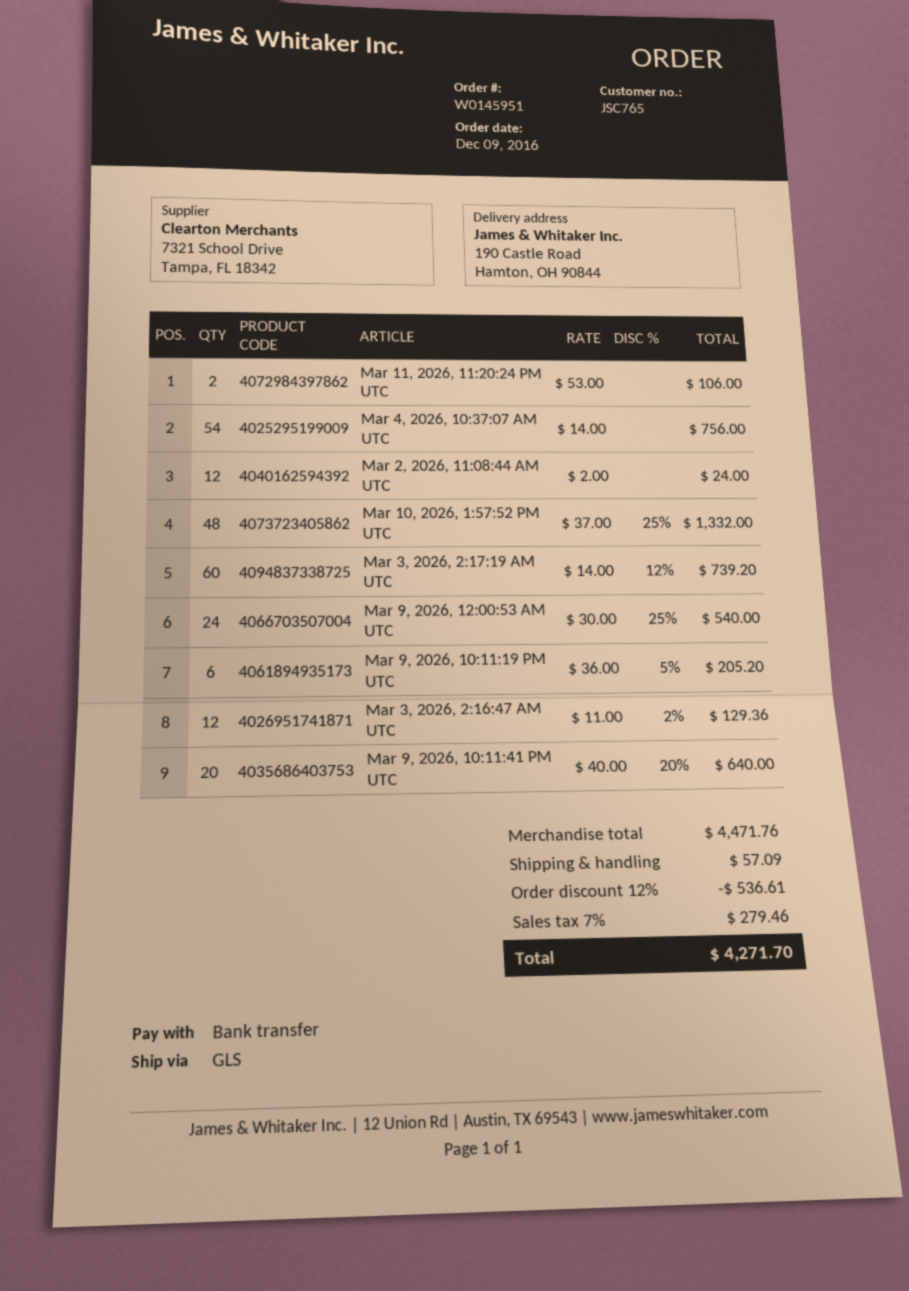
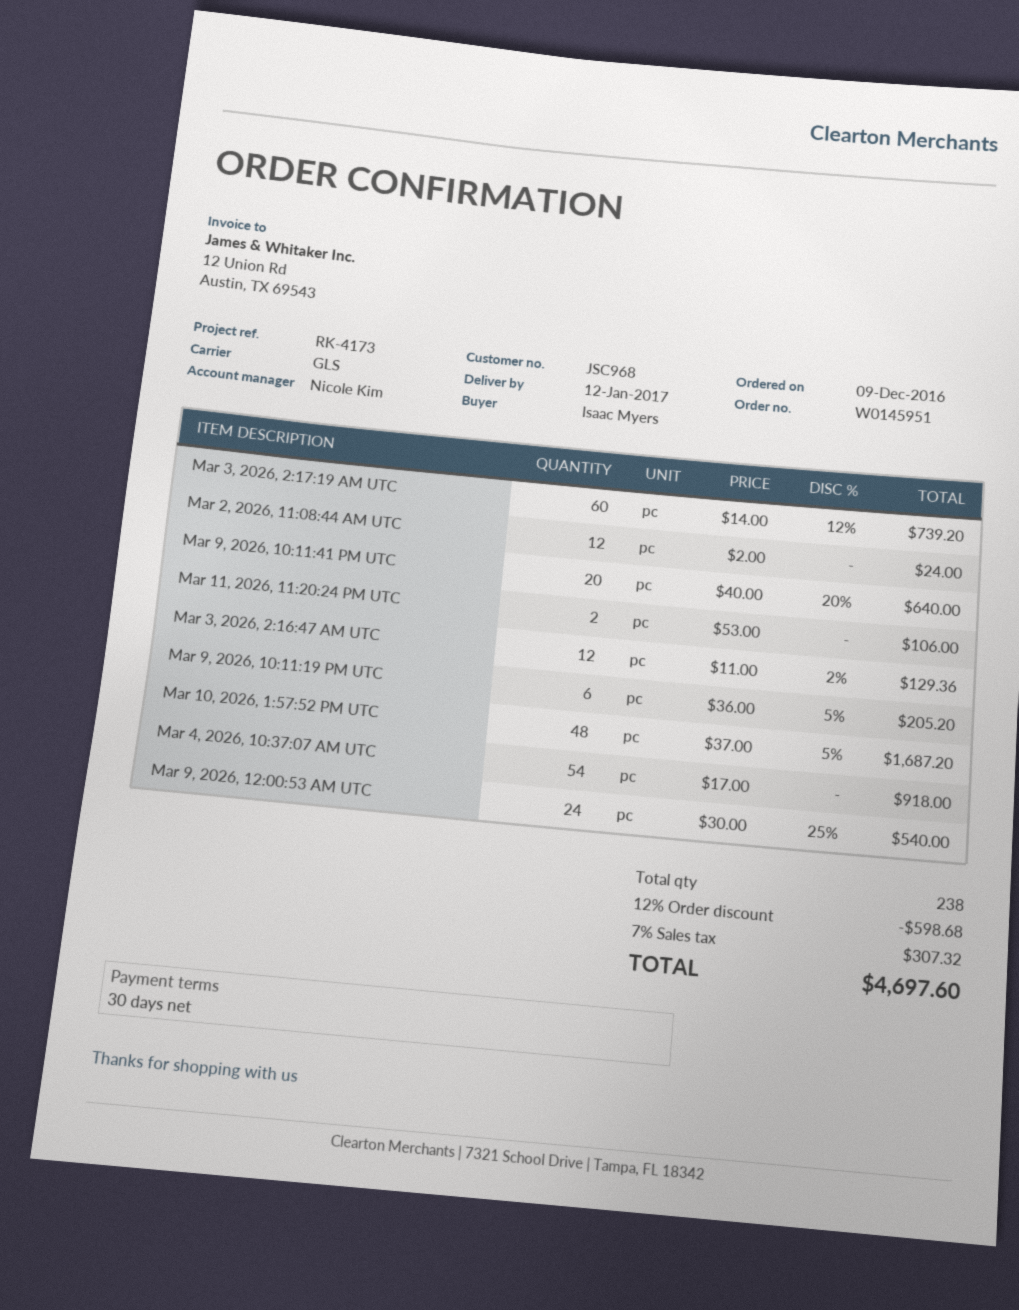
customer number: JSC765 -> JSC968
Mar 4, 2026, 10:37:07 AM UTC: 54 x 14.00 = 756.00 -> 54 x 17.00 = 918.00
Mar 10, 2026, 1:57:52 PM UTC: 48 x 37.00 - 25% = 1332.00 -> 48 x 37.00 - 5% = 1687.20
discount: 12% = 536.61 -> 12% = 598.68
shipping: 57.09 -> none
tax: 7% = 279.46 -> 7% = 307.32
total: 4271.70 -> 4697.60

